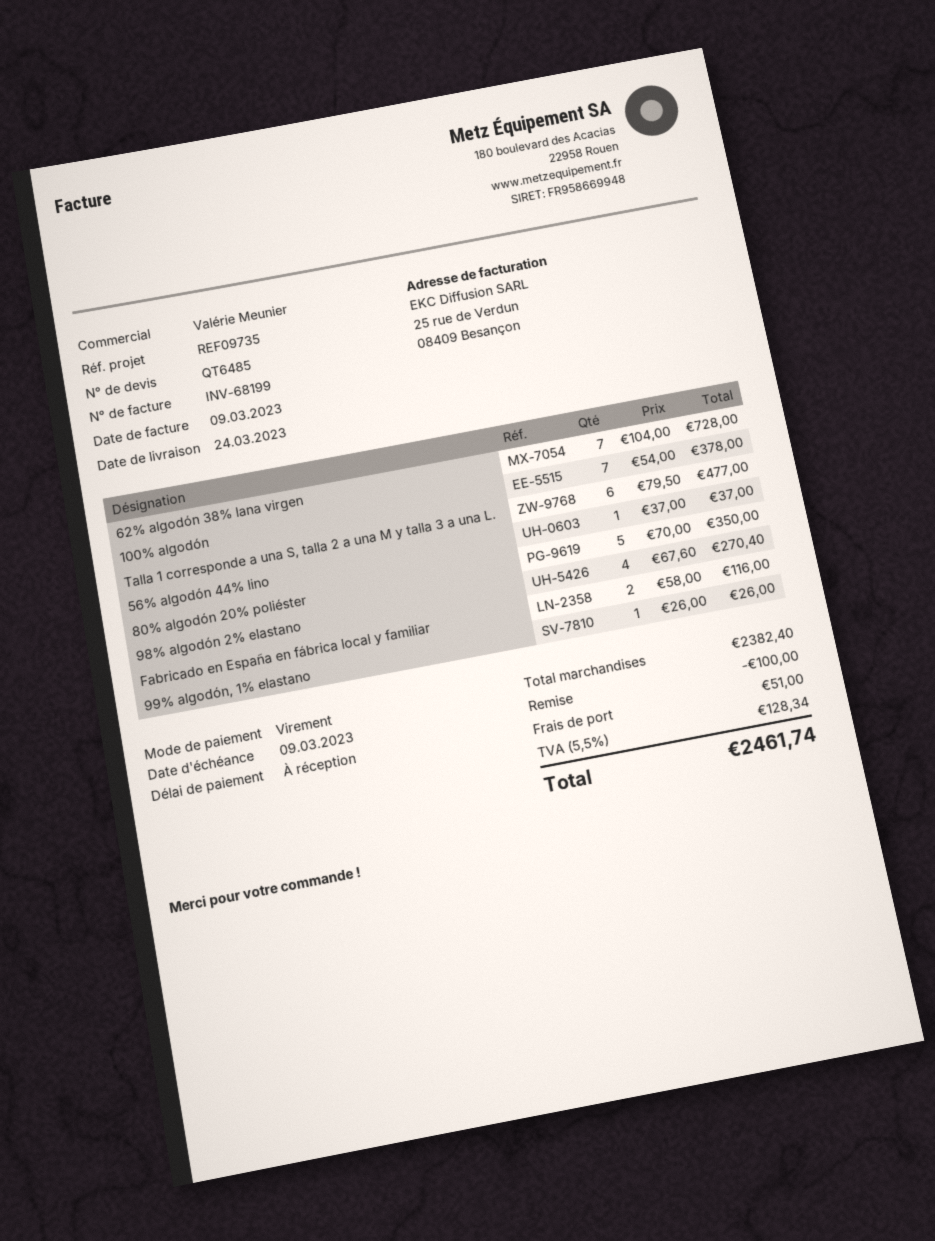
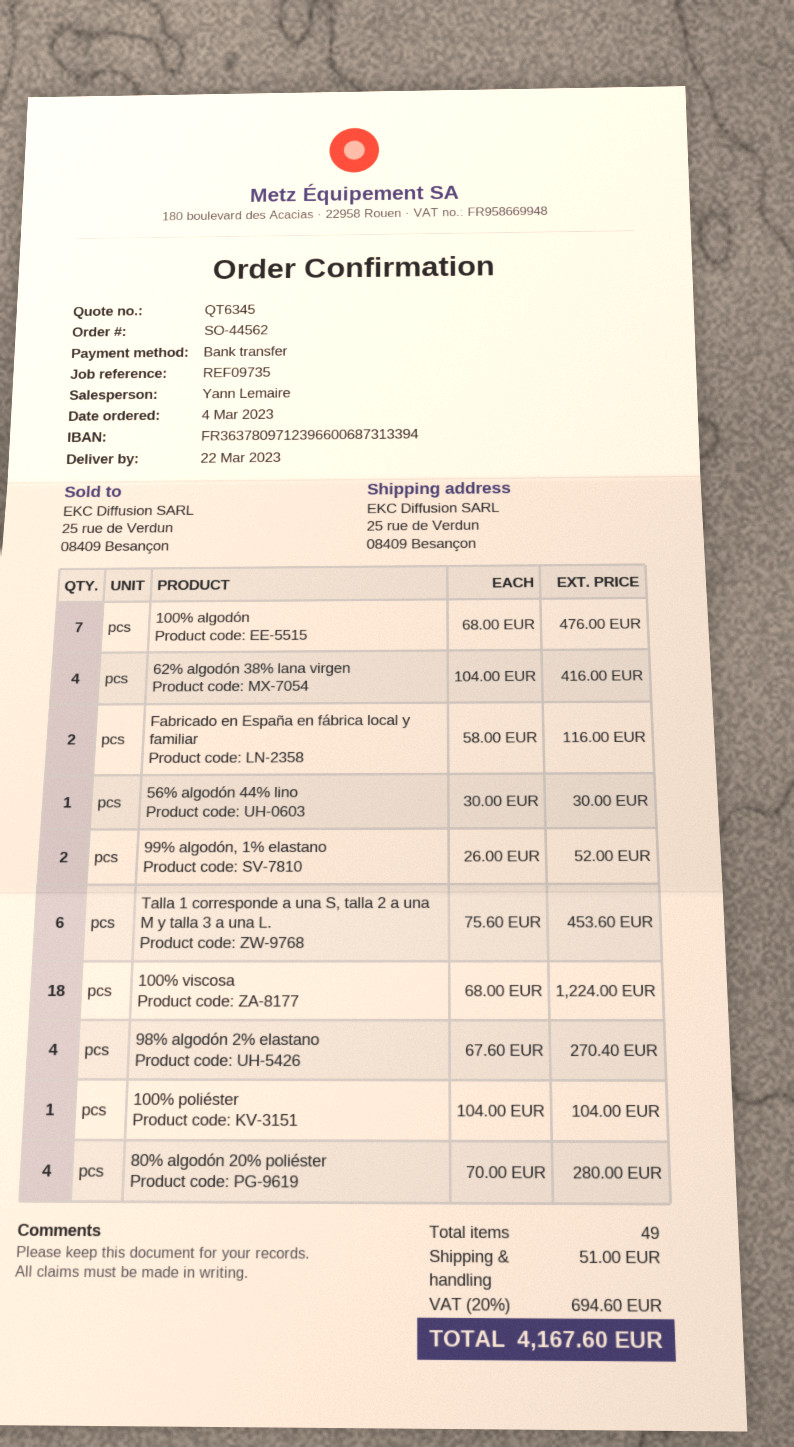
quote number: QT6485 -> QT6345
delivery date: 2023-03-24 -> 2023-03-22
sales rep: Valérie Meunier -> Yann Lemaire
62% algodón 38% lana virgen: 7 x 104.00 = 728.00 -> 4 x 104.00 = 416.00
100% algodón: 7 x 54.00 = 378.00 -> 7 x 68.00 = 476.00
Talla 1 corresponde a una S, talla 2 a una M y talla 3 a una L.: 6 x 79.50 = 477.00 -> 6 x 75.60 = 453.60
56% algodón 44% lino: 1 x 37.00 = 37.00 -> 1 x 30.00 = 30.00
80% algodón 20% poliéster: 5 x 70.00 = 350.00 -> 4 x 70.00 = 280.00
99% algodón, 1% elastano: 1 x 26.00 = 26.00 -> 2 x 26.00 = 52.00
100% viscosa: none -> 18 x 68.00 = 1224.00
100% poliéster: none -> 1 x 104.00 = 104.00
discount: 100.00 -> none
tax: 5.5% = 128.34 -> 20% = 694.60
total: 2461.74 -> 4167.60

